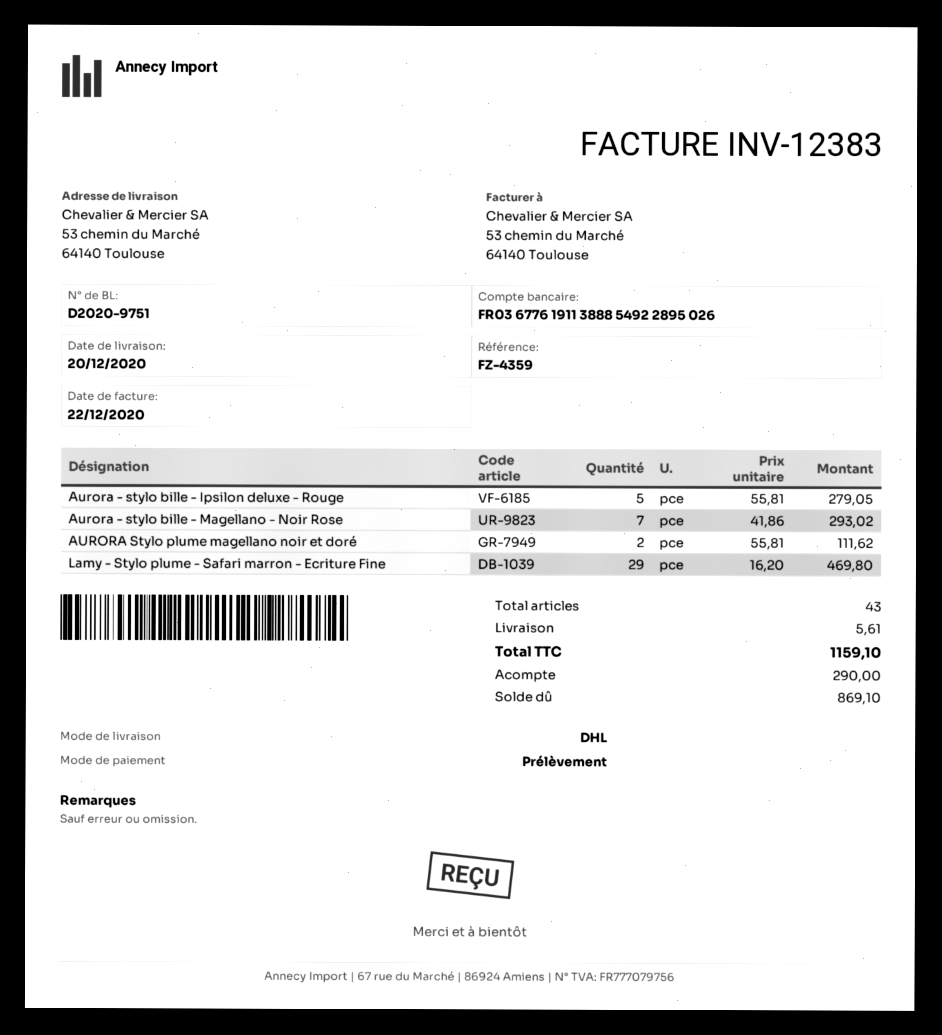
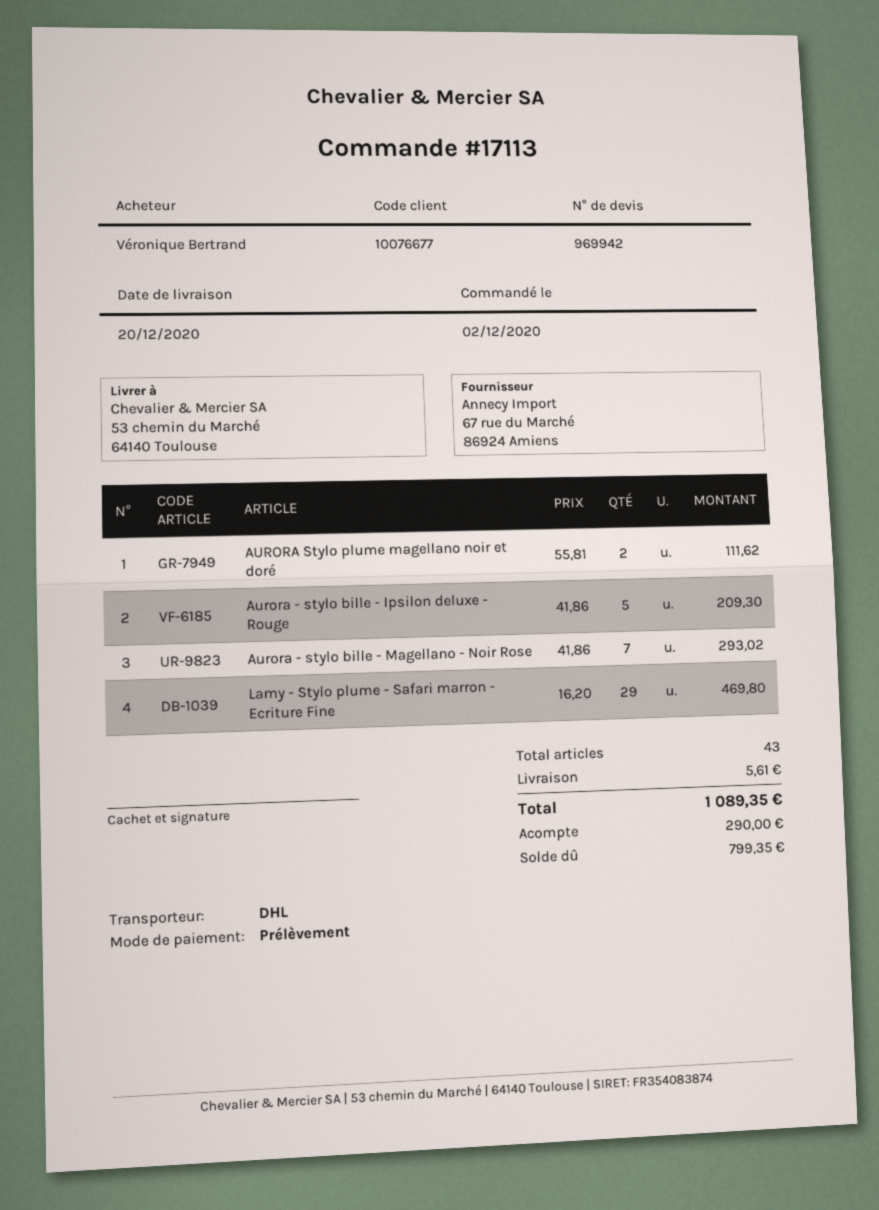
Aurora - stylo bille - Ipsilon deluxe - Rouge: 5 x 55.81 = 279.05 -> 5 x 41.86 = 209.30
total: 1159.10 -> 1089.35
balance: 869.10 -> 799.35

